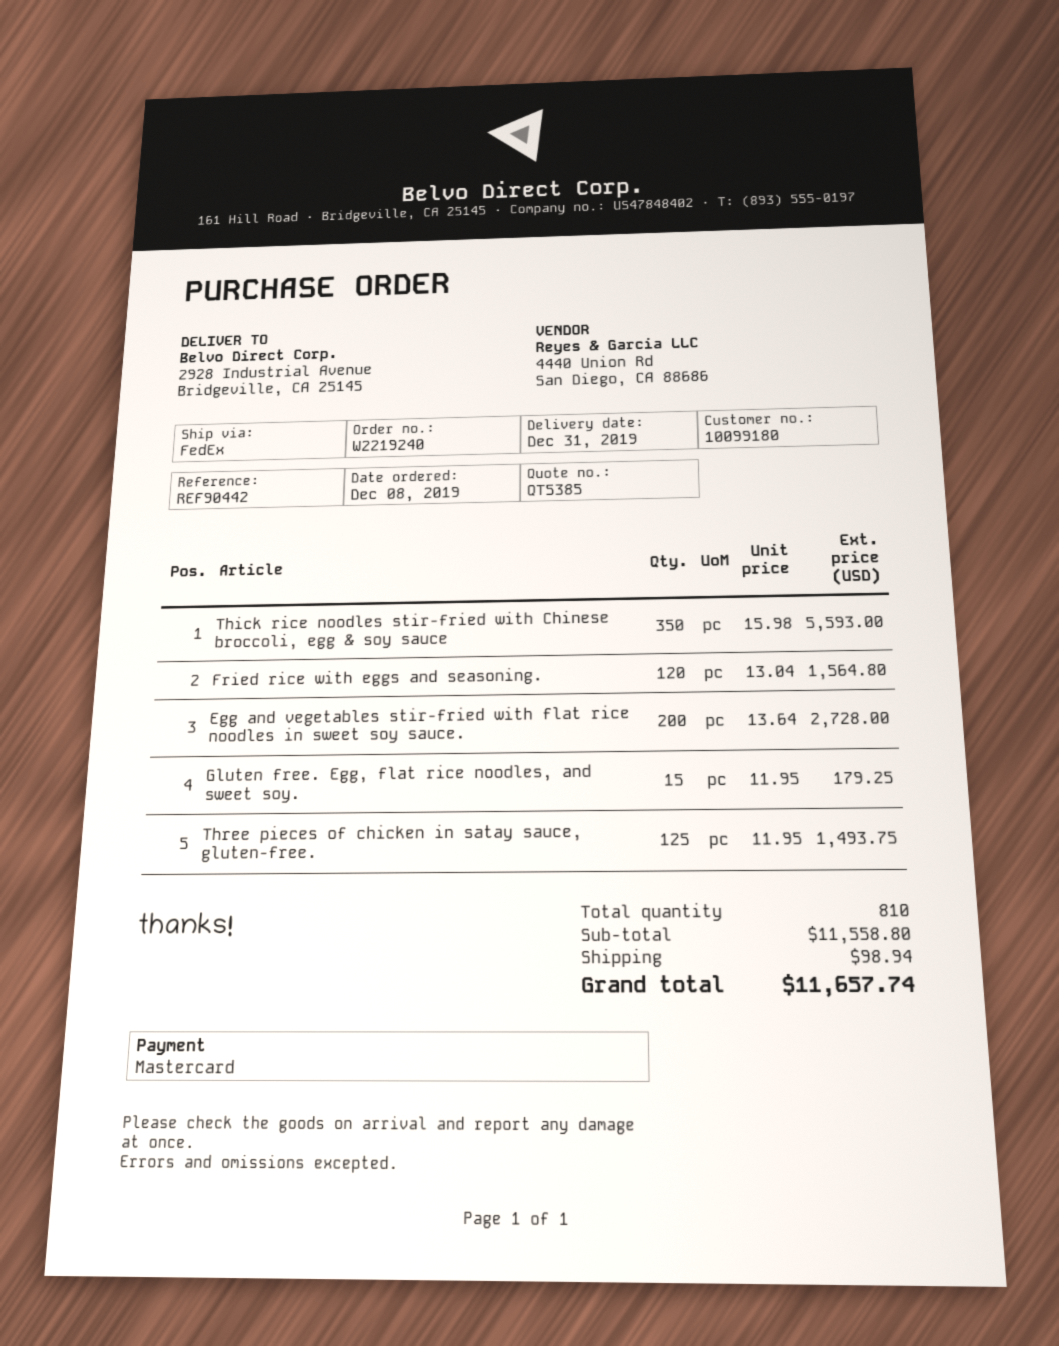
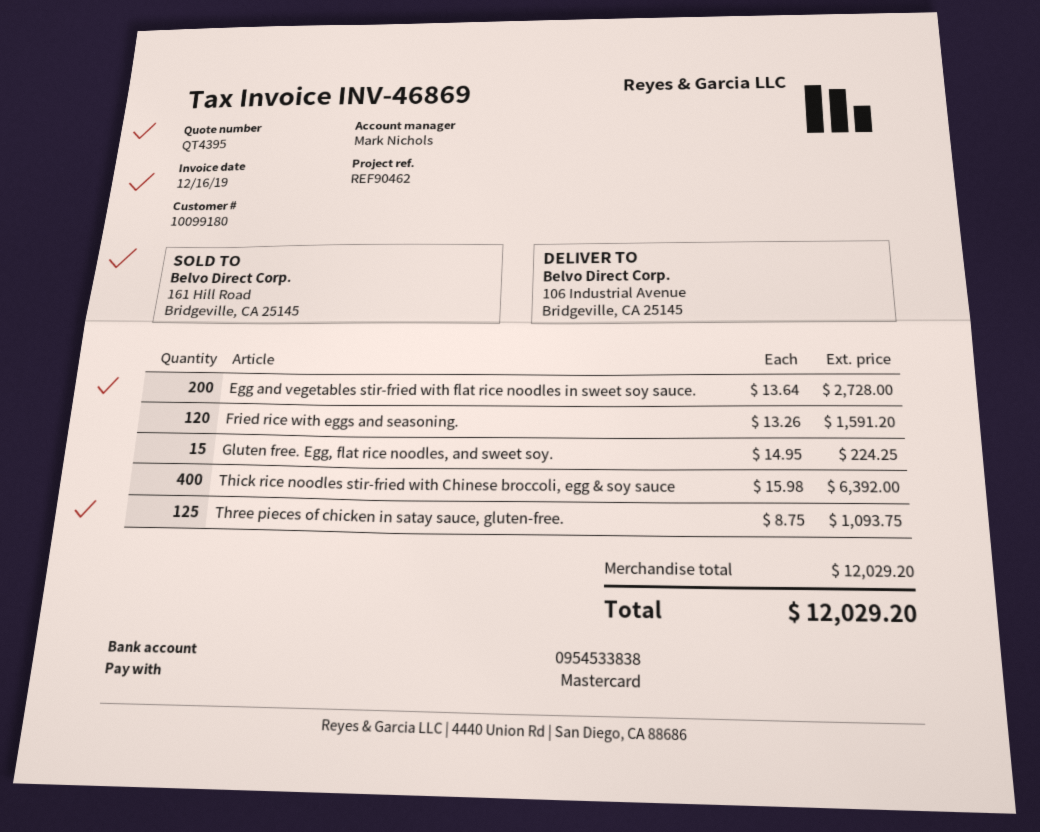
quote number: QT5385 -> QT4395
reference: REF90442 -> REF90462
ship to: 2928 Industrial Avenue, Bridgeville, CA 25145 -> 106 Industrial Avenue, Bridgeville, CA 25145
Thick rice noodles stir-fried with Chinese broccoli, egg & soy sauce: 350 x 15.98 = 5593.00 -> 400 x 15.98 = 6392.00
Fried rice with eggs and seasoning.: 120 x 13.04 = 1564.80 -> 120 x 13.26 = 1591.20
Gluten free. Egg, flat rice noodles, and sweet soy.: 15 x 11.95 = 179.25 -> 15 x 14.95 = 224.25
Three pieces of chicken in satay sauce, gluten-free.: 125 x 11.95 = 1493.75 -> 125 x 8.75 = 1093.75
subtotal: 11558.80 -> 12029.20
shipping: 98.94 -> none
total: 11657.74 -> 12029.20

